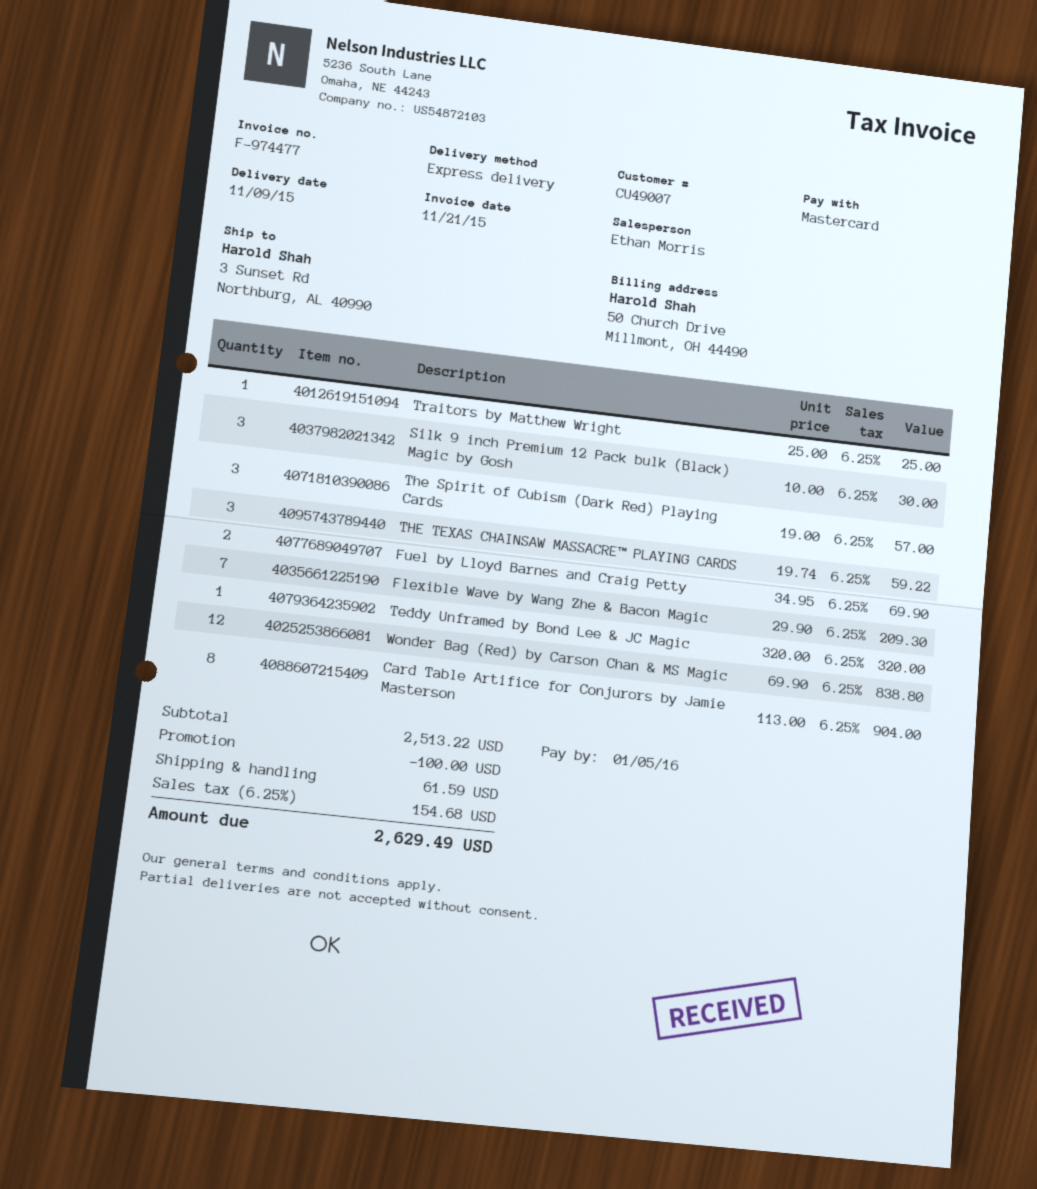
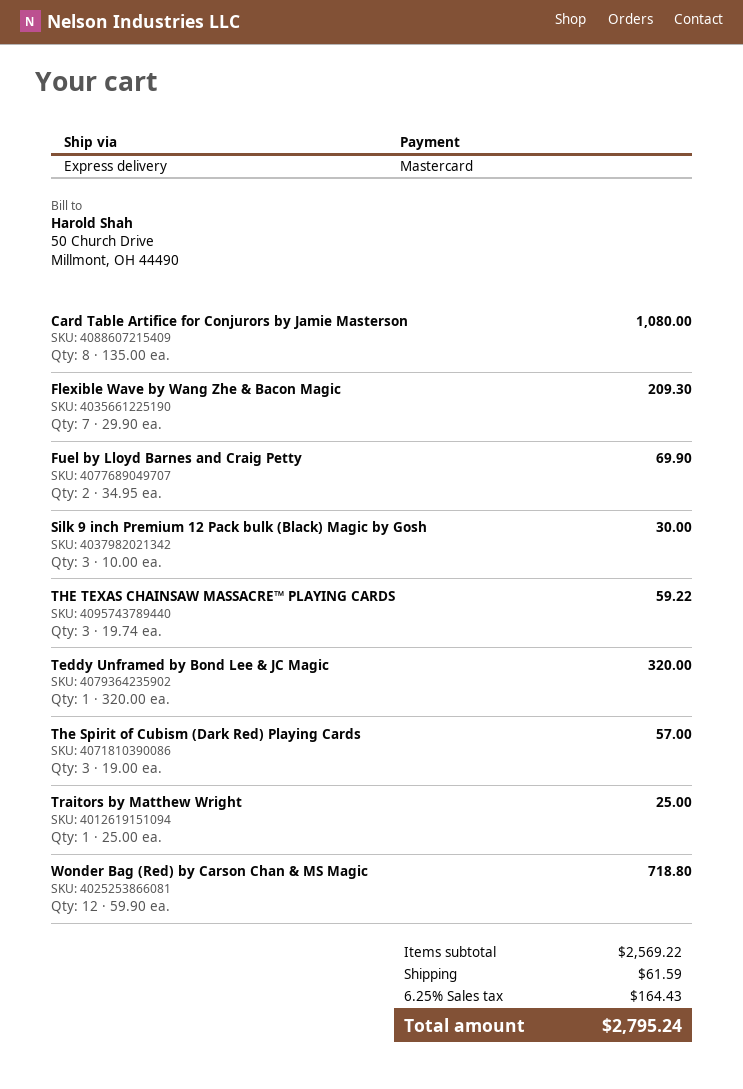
Wonder Bag (Red) by Carson Chan & MS Magic: 12 x 69.90 = 838.80 -> 12 x 59.90 = 718.80
Card Table Artifice for Conjurors by Jamie Masterson: 8 x 113.00 = 904.00 -> 8 x 135.00 = 1080.00
subtotal: 2513.22 -> 2569.22
discount: 100.00 -> none
tax: 6.25% = 154.68 -> 6.25% = 164.43
total: 2629.49 -> 2795.24

